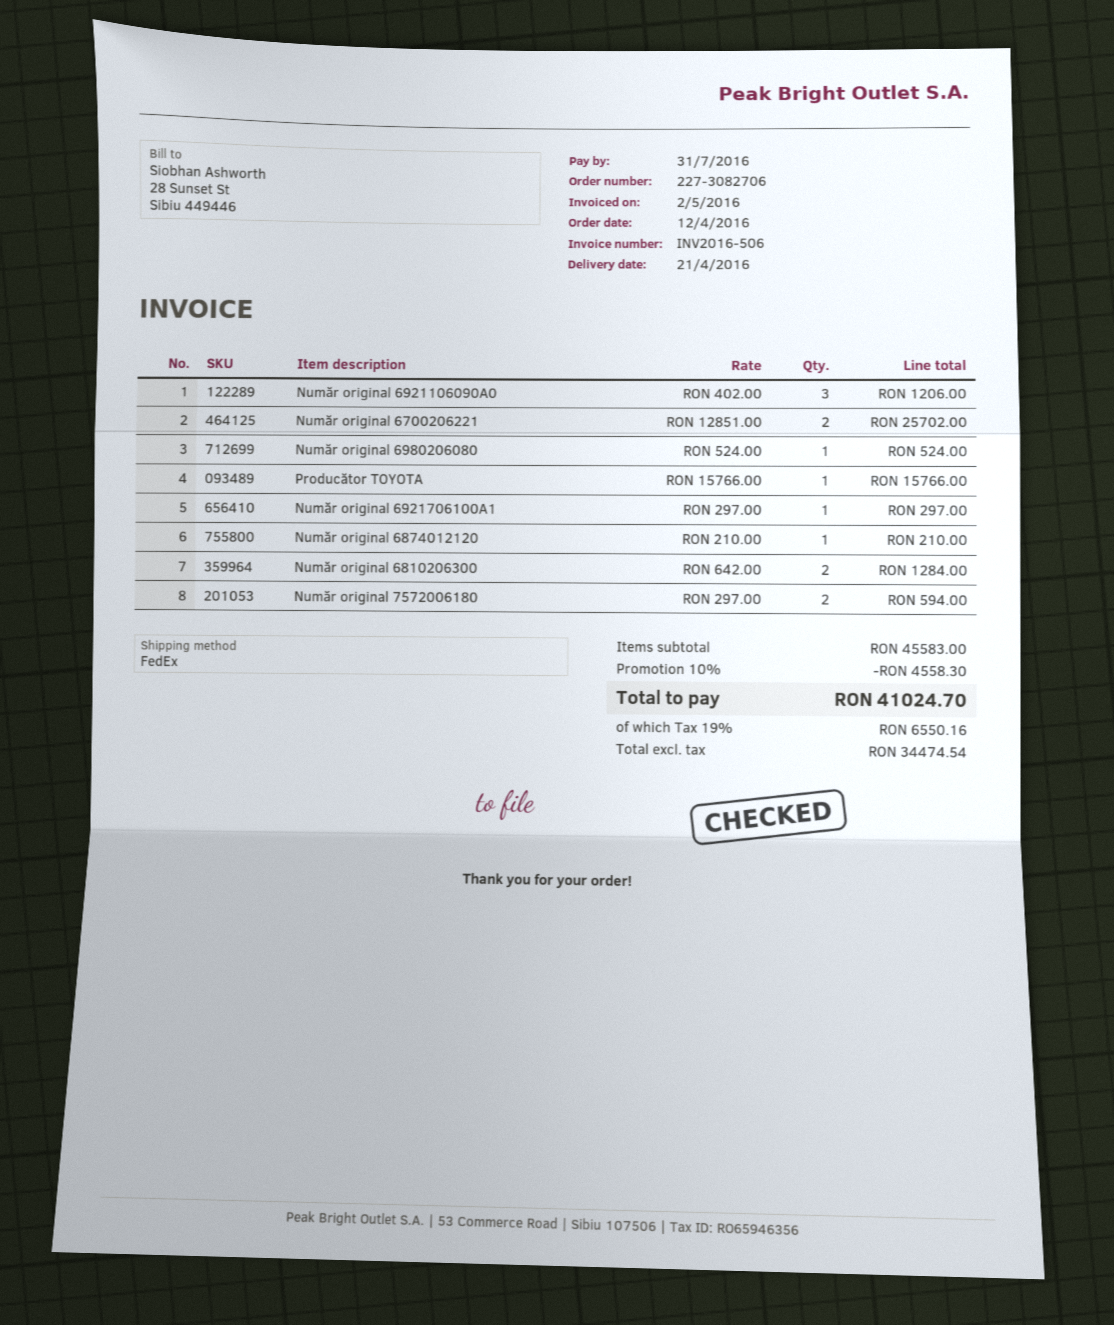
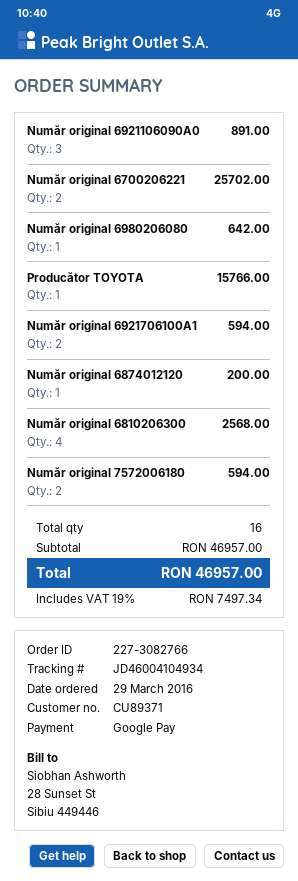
order number: 227-3082706 -> 227-3082766
order date: 2016-04-12 -> 2016-03-29
Număr original 6921106090A0: 3 for 1206.00 -> 3 for 891.00
Număr original 6980206080: 1 for 524.00 -> 1 for 642.00
Număr original 6921706100A1: 1 for 297.00 -> 2 for 594.00
Număr original 6874012120: 1 for 210.00 -> 1 for 200.00
Număr original 6810206300: 2 for 1284.00 -> 4 for 2568.00
subtotal: 45583.00 -> 46957.00
discount: 10% = 4558.30 -> none
tax: 19% = 6550.16 -> 19% = 7497.34
total: 41024.70 -> 46957.00

